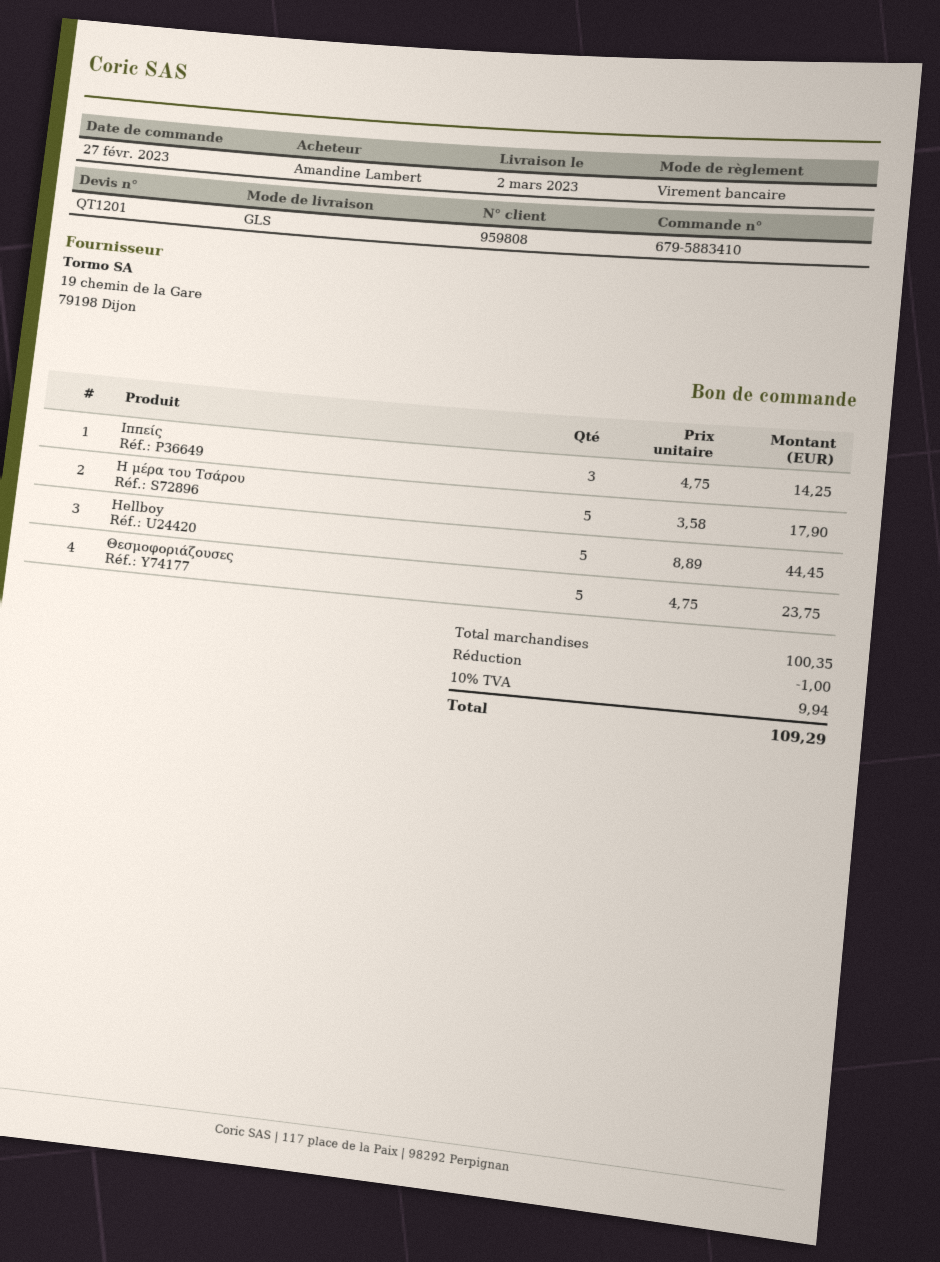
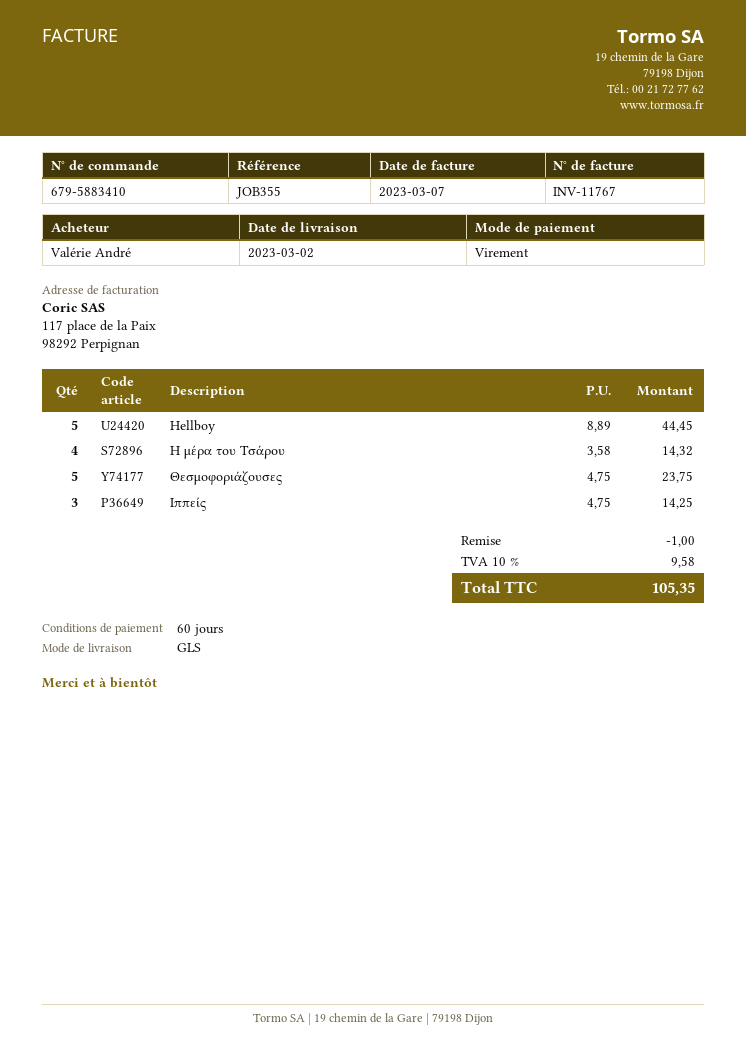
ordered by: Amandine Lambert -> Valérie André
Η μέρα του Τσάρου: 5 x 3.58 = 17.90 -> 4 x 3.58 = 14.32
tax: 10% = 9.94 -> 10% = 9.58
total: 109.29 -> 105.35

